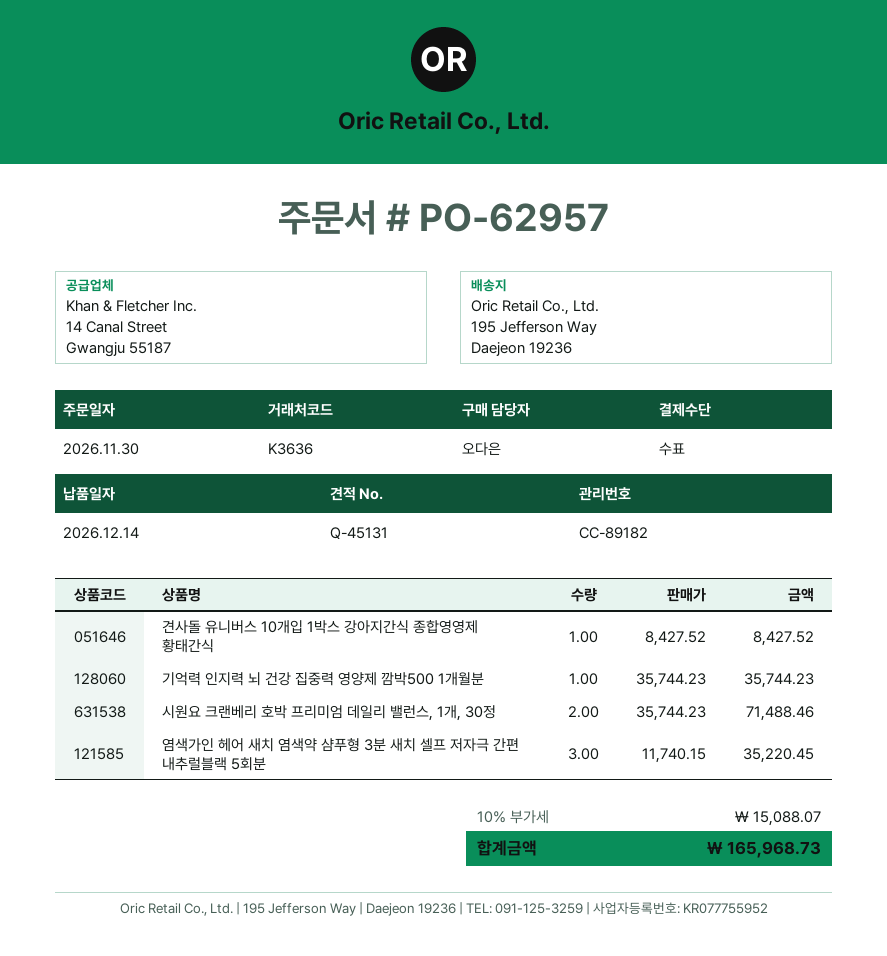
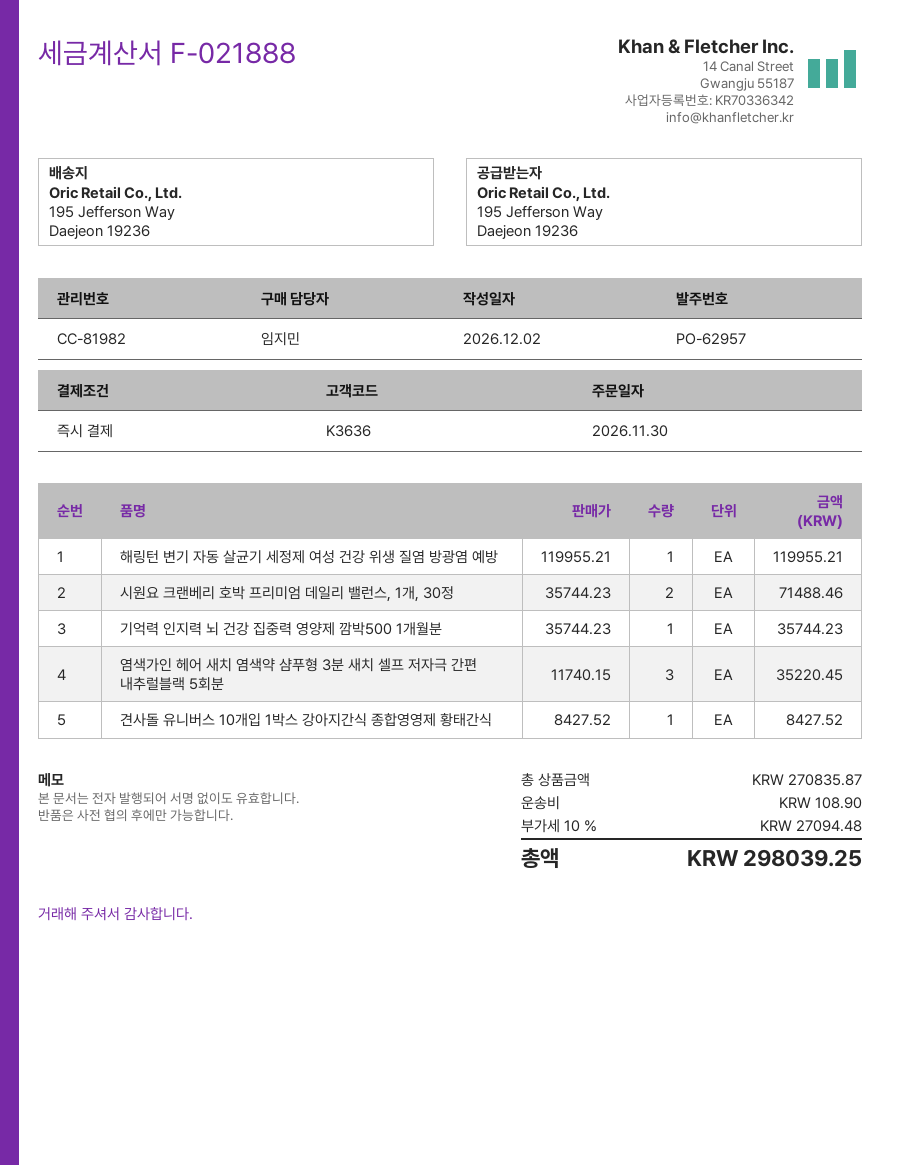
reference: CC-89182 -> CC-81982
ordered by: 오다은 -> 임지민
해링턴 변기 자동 살균기 세정제 여성 건강 위생 질염 방광염 예방: none -> 1 x 119955.21 = 119955.21
shipping: none -> 108.90
tax: 10% = 15088.07 -> 10% = 27094.48
total: 165968.73 -> 298039.25

